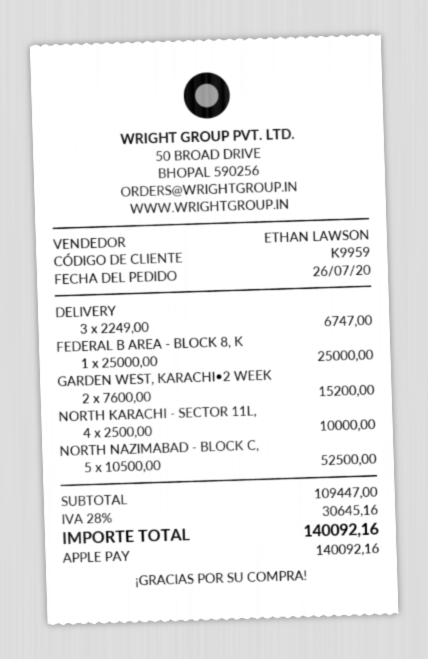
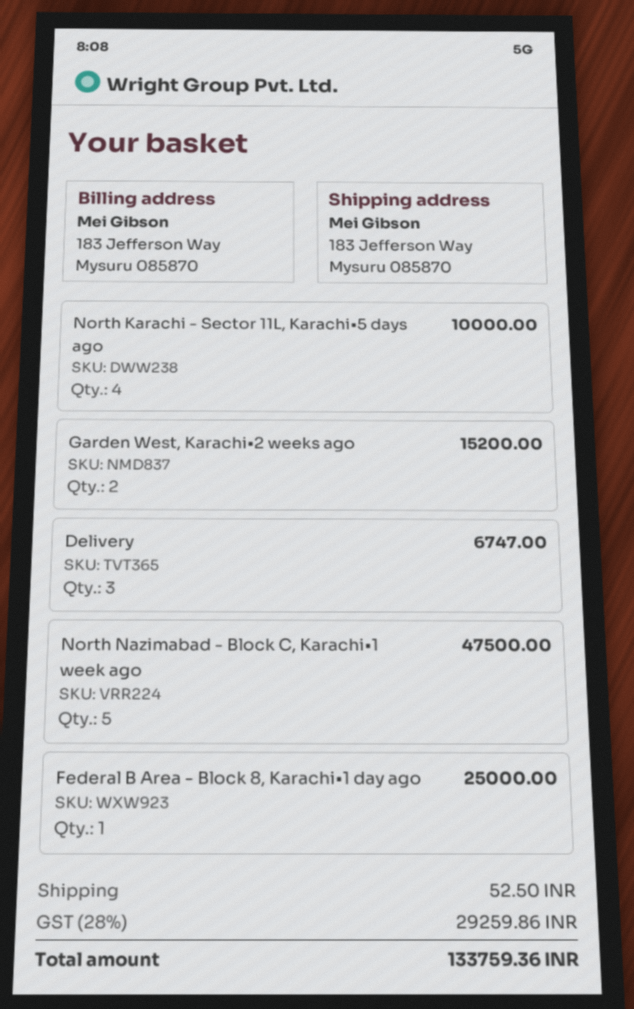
NORTH NAZIMABAD - BLOCK C,: 5 for 52500.00 -> 5 for 47500.00
shipping: none -> 52.50
tax: 28% = 30645.16 -> 28% = 29259.86
total: 140092.16 -> 133759.36

